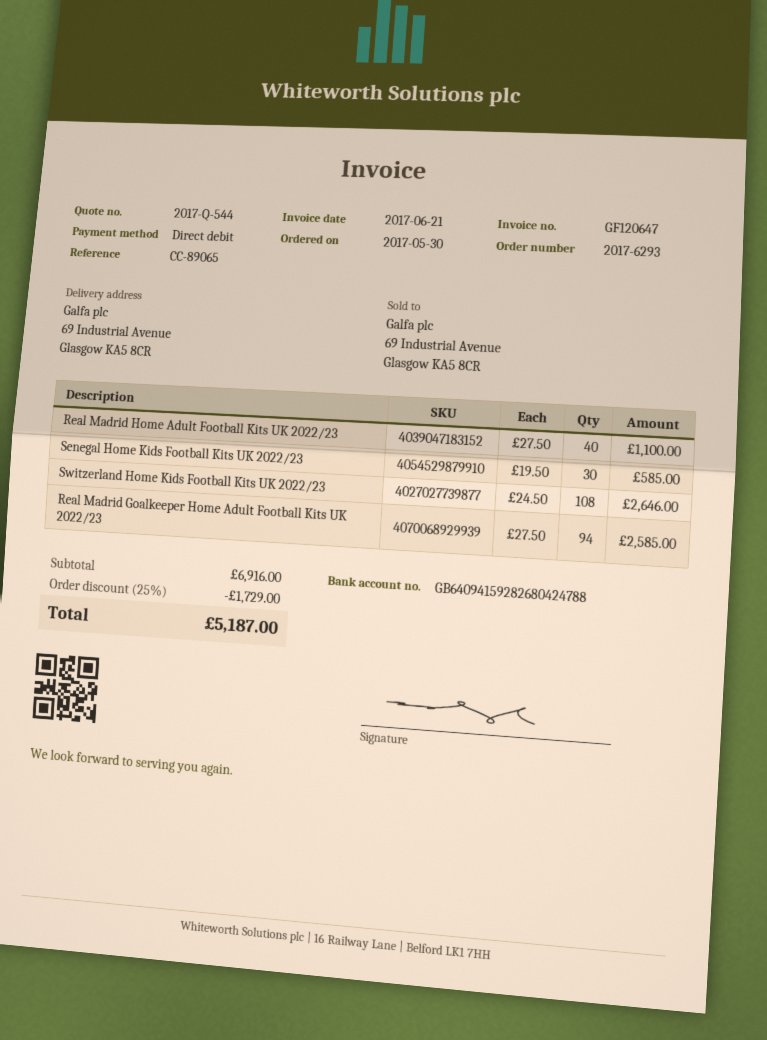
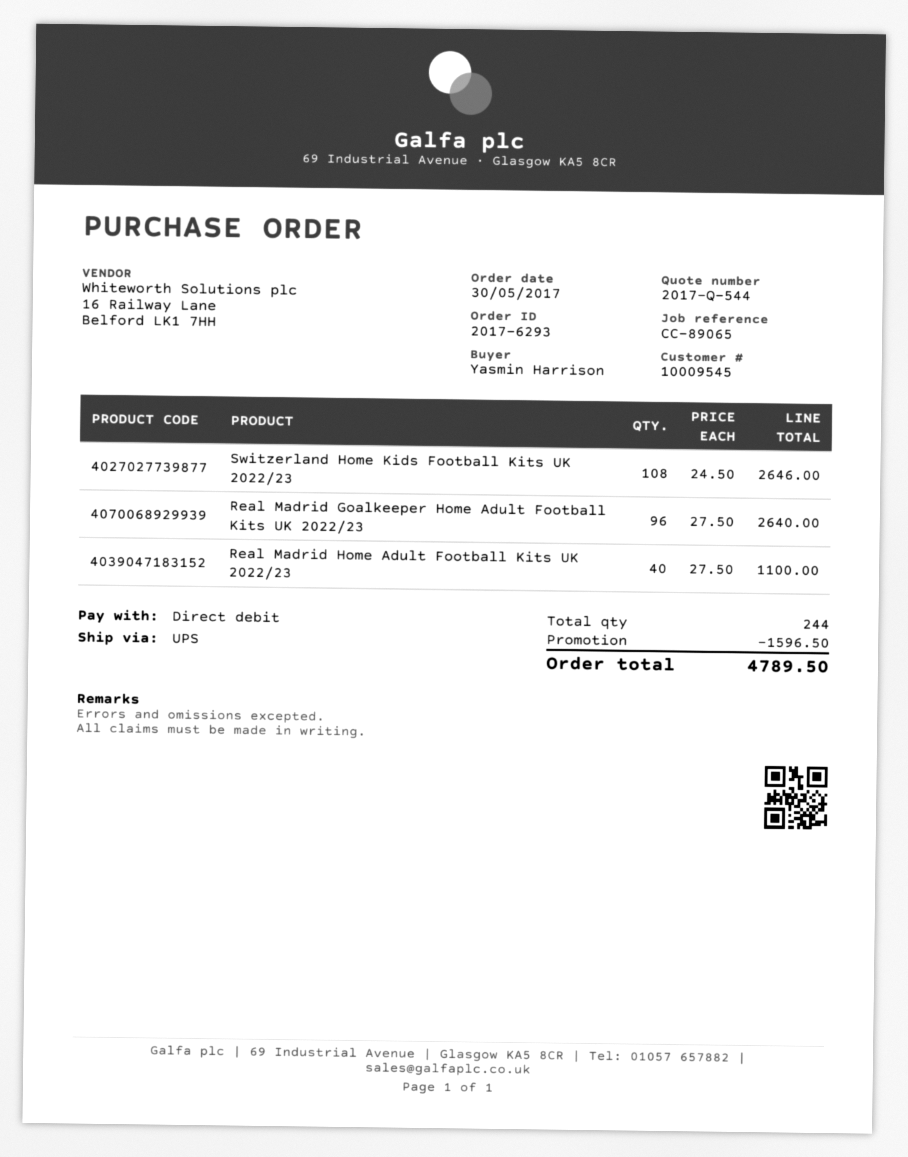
Senegal Home Kids Football Kits UK 2022/23: 30 x 19.50 = 585.00 -> none
Real Madrid Goalkeeper Home Adult Football Kits UK 2022/23: 94 x 27.50 = 2585.00 -> 96 x 27.50 = 2640.00
discount: 1729.00 -> 1596.50
total: 5187.00 -> 4789.50

